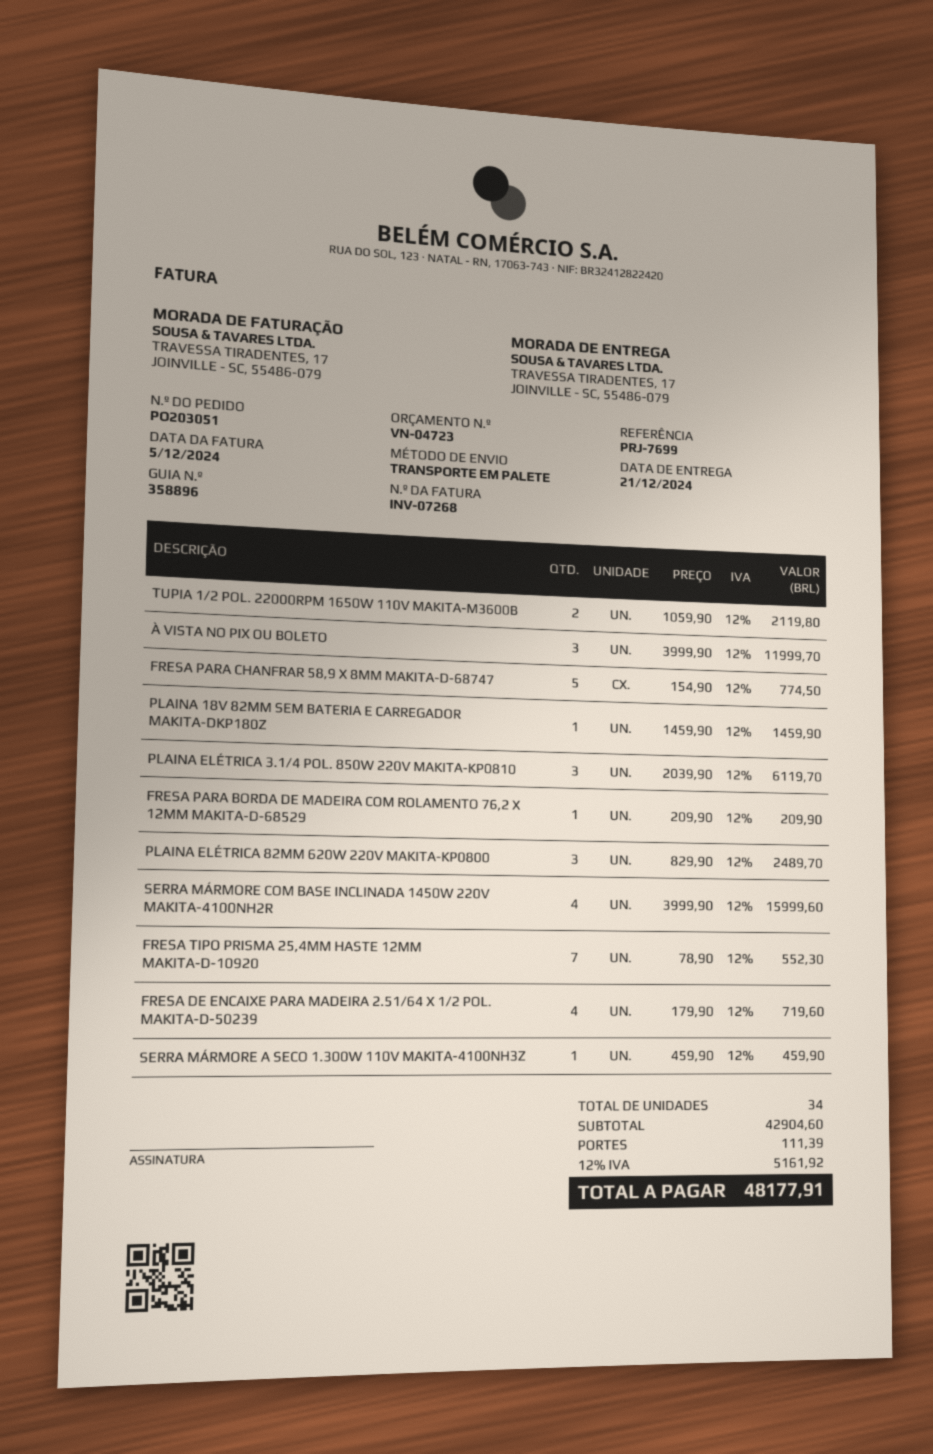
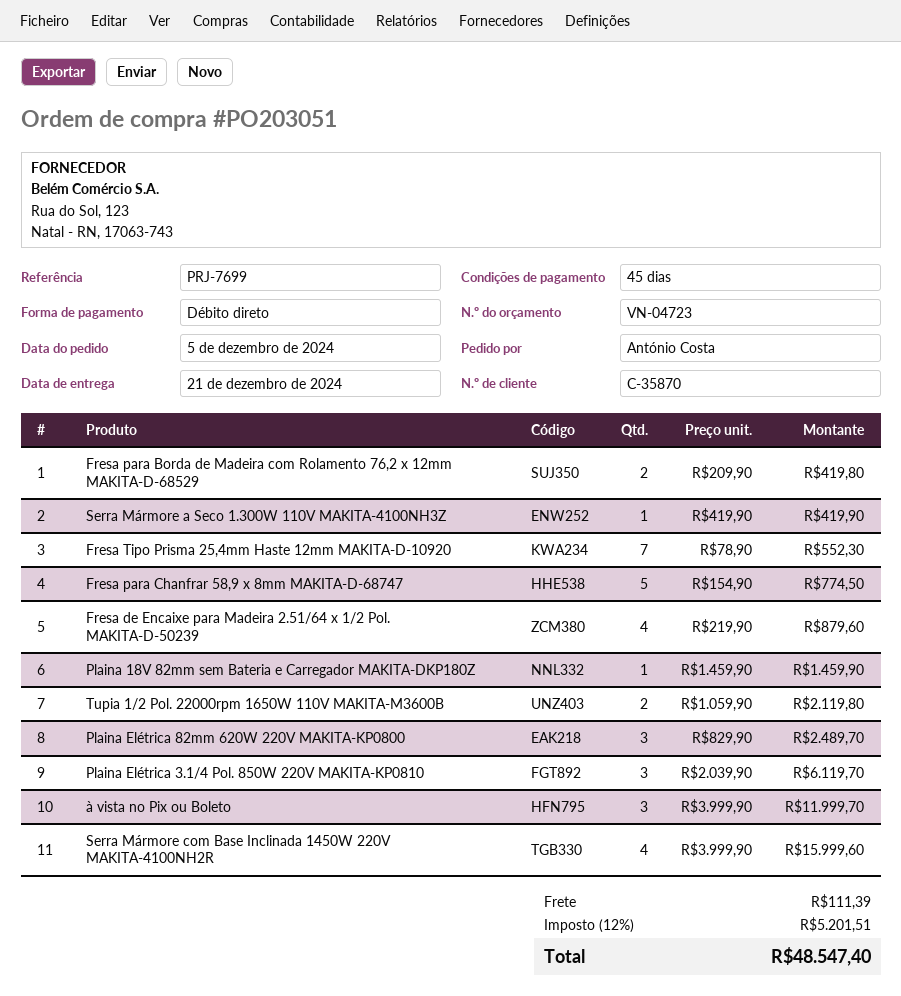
FRESA PARA BORDA DE MADEIRA COM ROLAMENTO 76,2 X 12MM MAKITA-D-68529: 1 x 209.90 = 209.90 -> 2 x 209.90 = 419.80
FRESA DE ENCAIXE PARA MADEIRA 2.51/64 X 1/2 POL. MAKITA-D-50239: 4 x 179.90 = 719.60 -> 4 x 219.90 = 879.60
SERRA MÁRMORE A SECO 1.300W 110V MAKITA-4100NH3Z: 1 x 459.90 = 459.90 -> 1 x 419.90 = 419.90
tax: 12% = 5161.92 -> 12% = 5201.51
total: 48177.91 -> 48547.40

